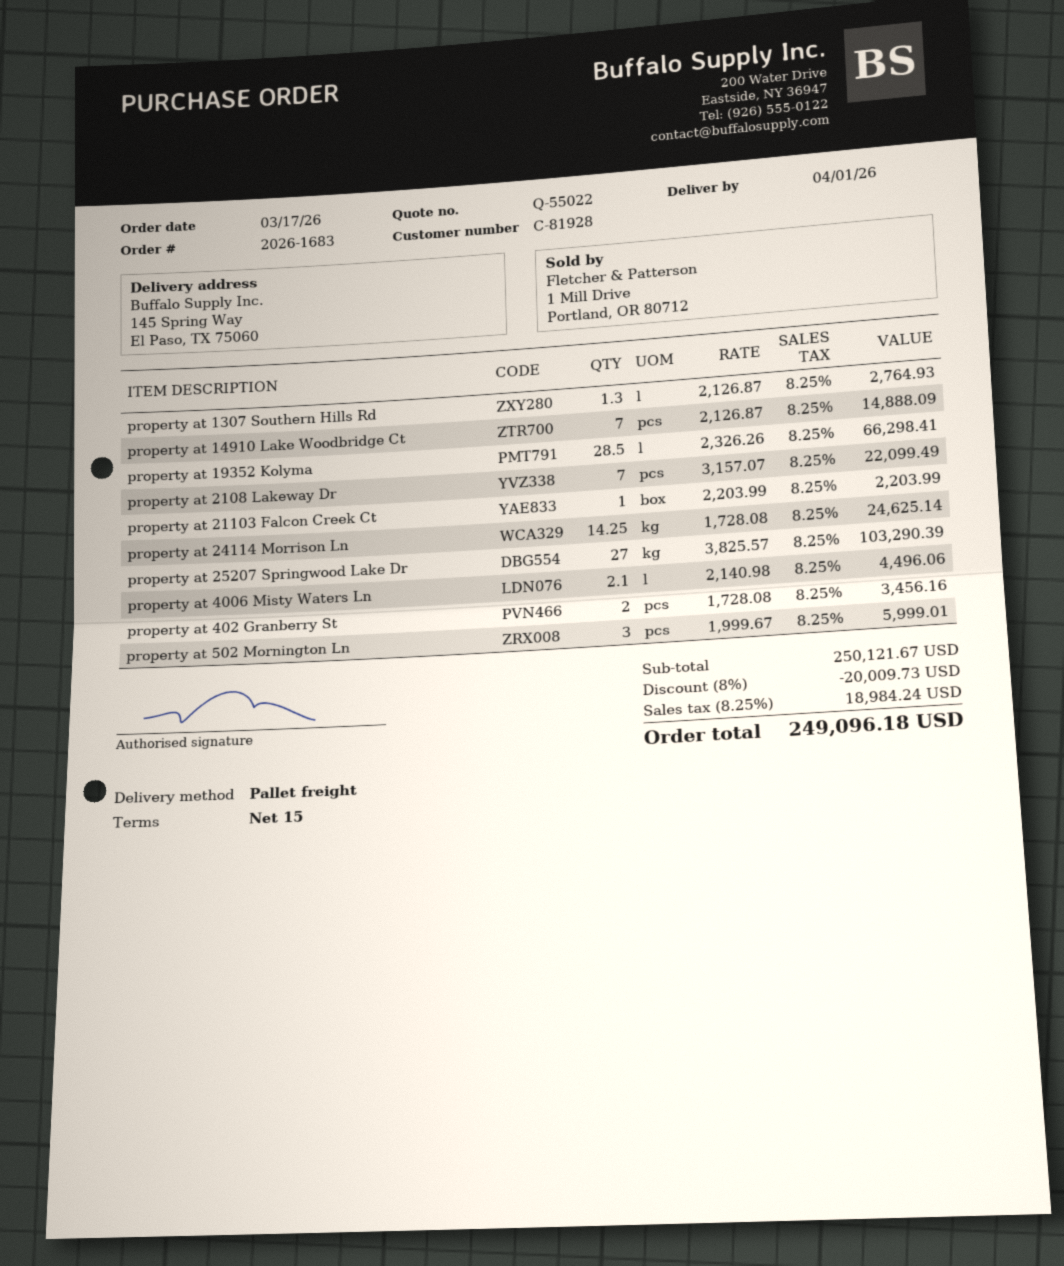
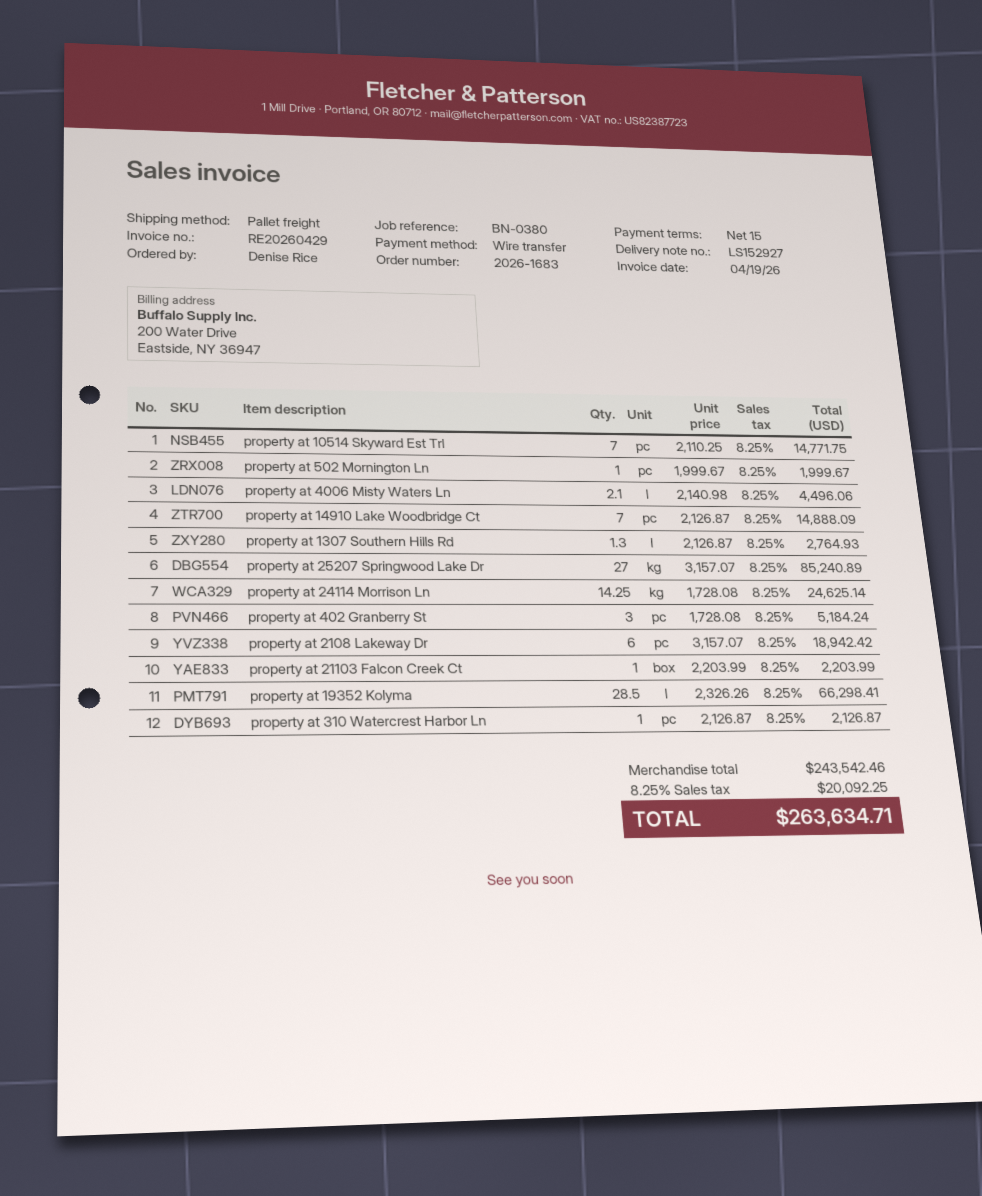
property at 2108 Lakeway Dr: 7 x 3157.07 = 22099.49 -> 6 x 3157.07 = 18942.42
property at 25207 Springwood Lake Dr: 27 x 3825.57 = 103290.39 -> 27 x 3157.07 = 85240.89
property at 402 Granberry St: 2 x 1728.08 = 3456.16 -> 3 x 1728.08 = 5184.24
property at 502 Mornington Ln: 3 x 1999.67 = 5999.01 -> 1 x 1999.67 = 1999.67
property at 10514 Skyward Est Trl: none -> 7 x 2110.25 = 14771.75
property at 310 Watercrest Harbor Ln: none -> 1 x 2126.87 = 2126.87
subtotal: 250121.67 -> 243542.46
discount: 8% = 20009.73 -> none
tax: 8.25% = 18984.24 -> 8.25% = 20092.25
total: 249096.18 -> 263634.71

